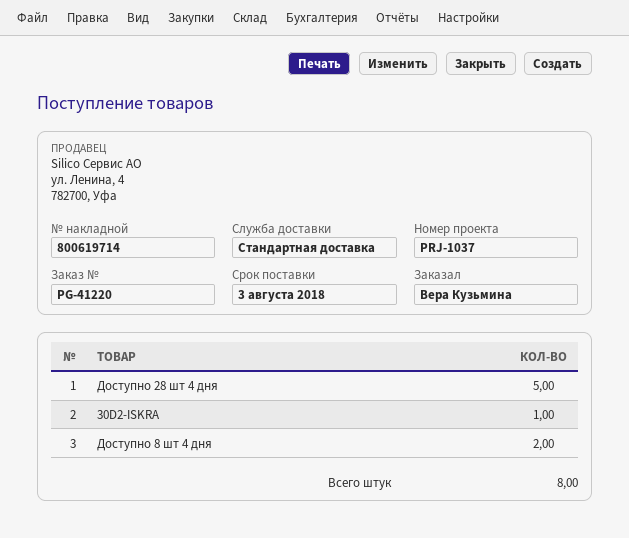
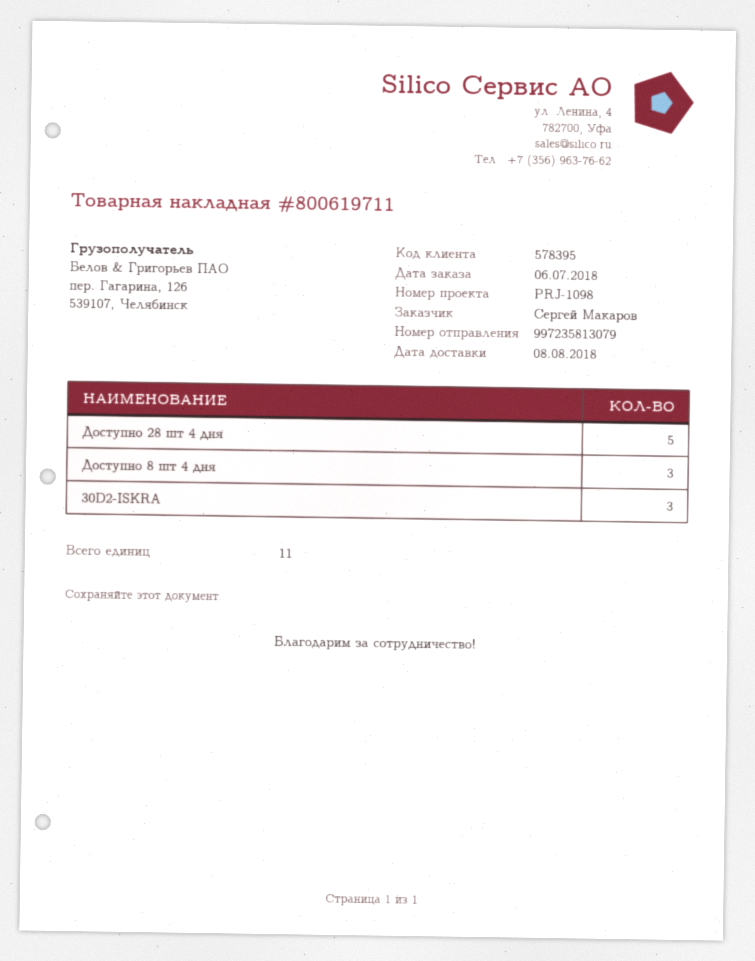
delivery note number: 800619714 -> 800619711
delivery date: 2018-08-03 -> 2018-08-08
reference: PRJ-1037 -> PRJ-1098
ordered by: Вера Кузьмина -> Сергей Макаров
30D2-ISKRA: 1 -> 3
Доступно 8 шт 4 дня: 2 -> 3
total quantity: 8 -> 11

